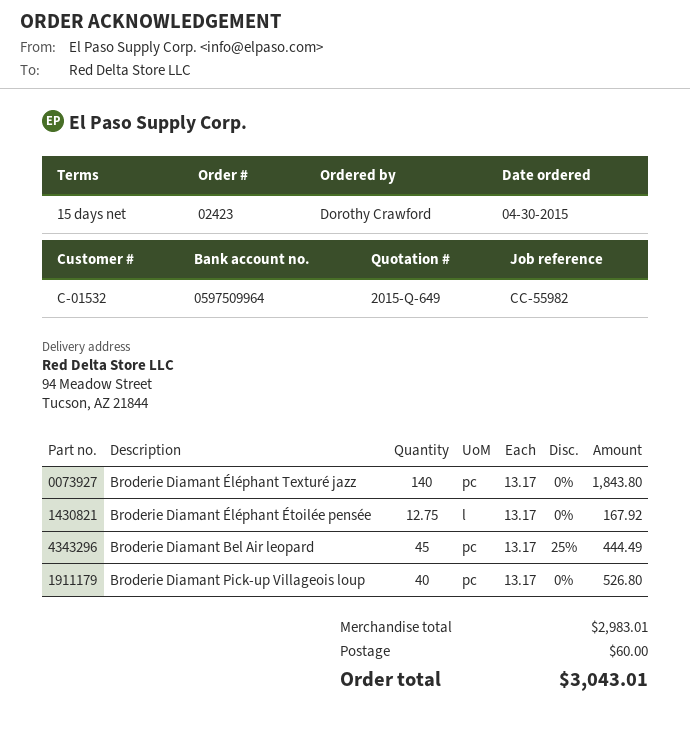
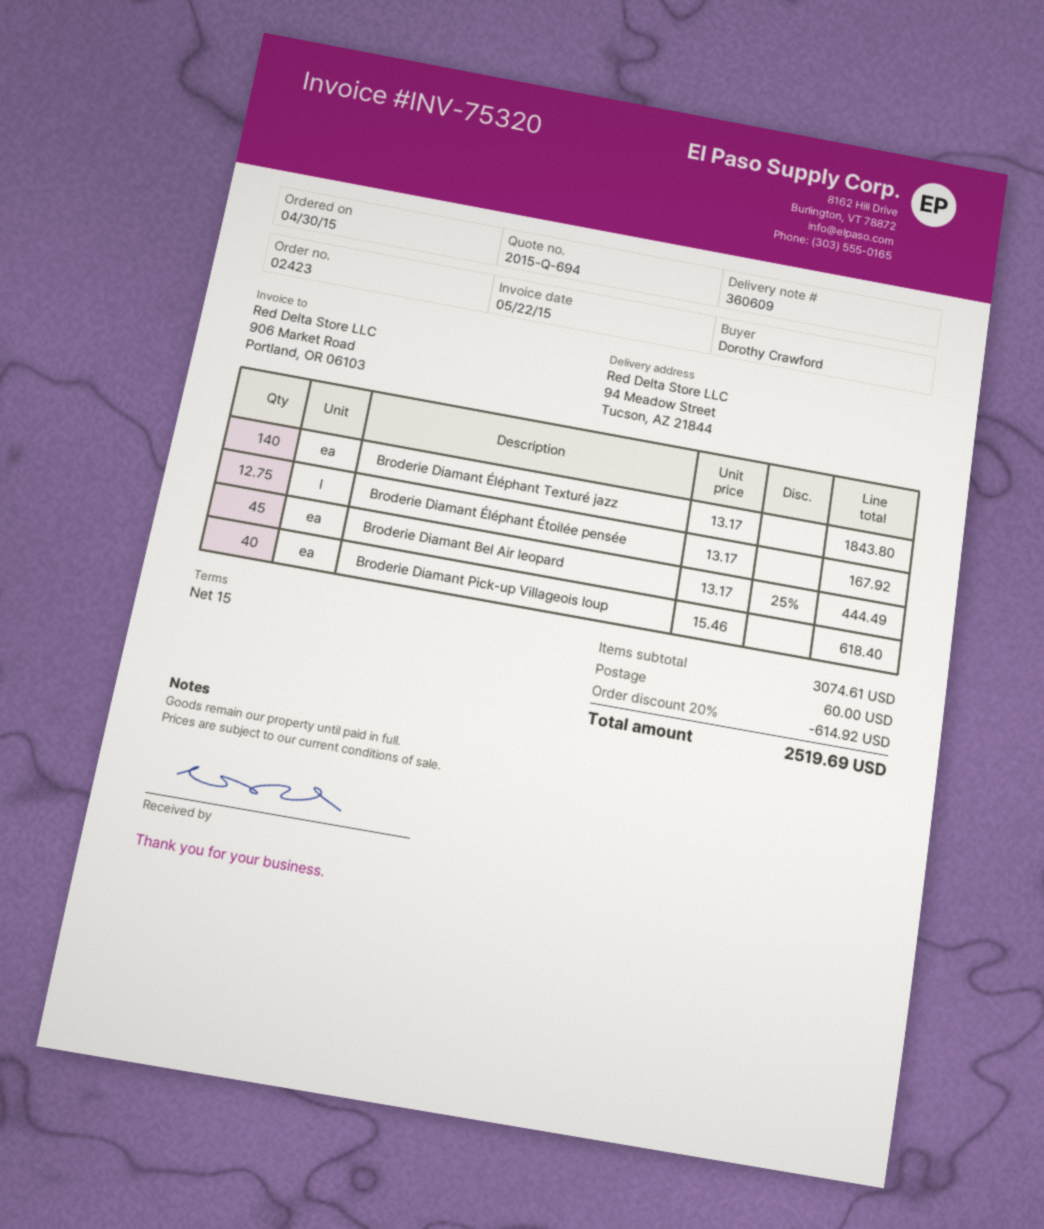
quote number: 2015-Q-649 -> 2015-Q-694
Broderie Diamant Pick-up Villageois loup: 40 x 13.17 = 526.80 -> 40 x 15.46 = 618.40
subtotal: 2983.01 -> 3074.61
discount: none -> 20% = 614.92
total: 3043.01 -> 2519.69

